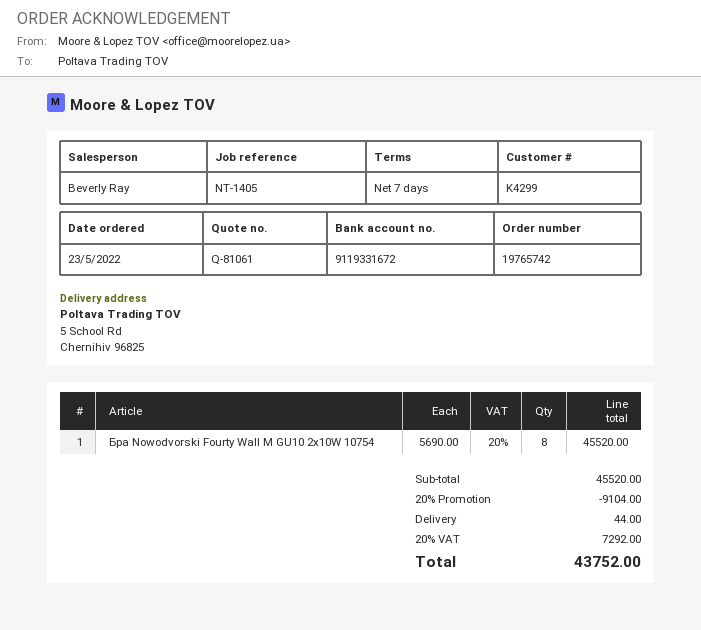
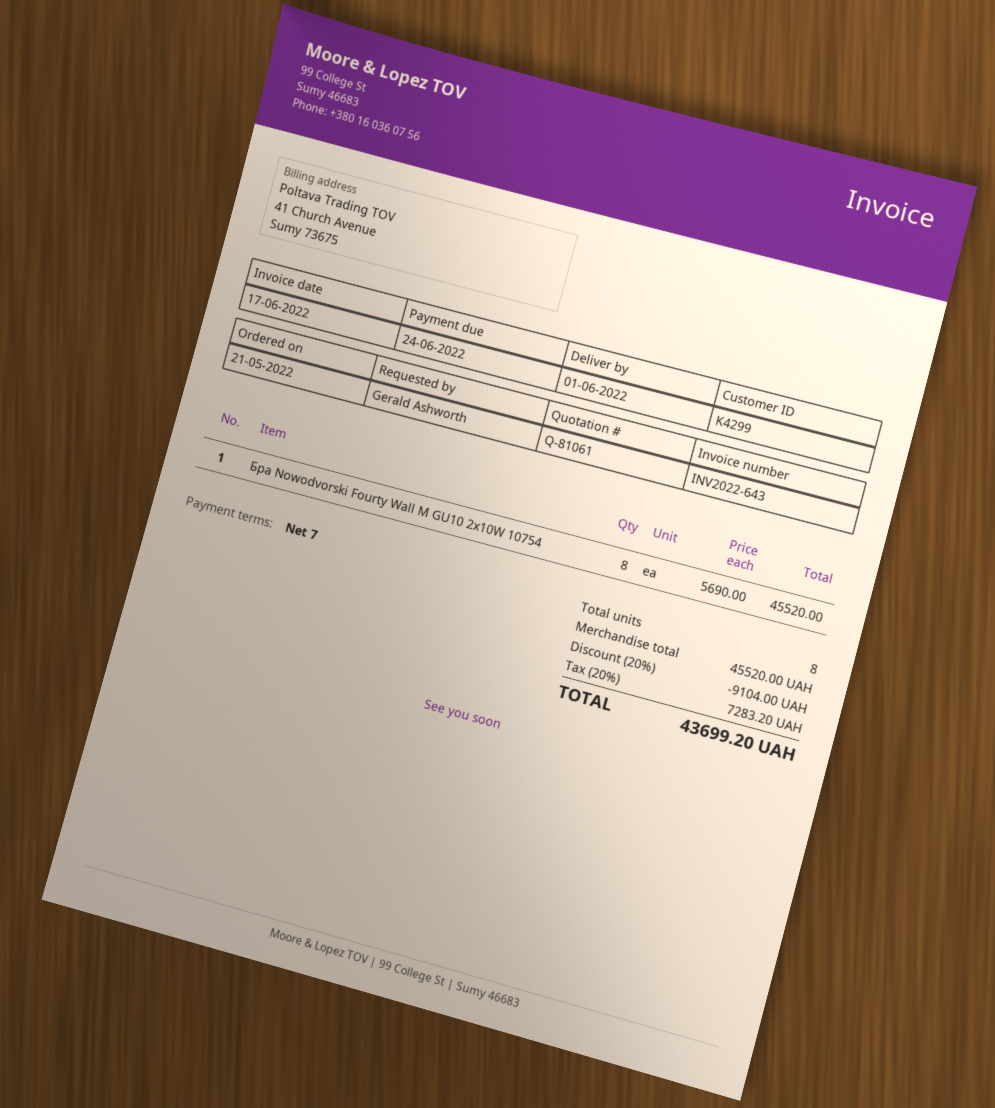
order date: 2022-05-23 -> 2022-05-21
shipping: 44.00 -> none
tax: 20% = 7292.00 -> 20% = 7283.20
total: 43752.00 -> 43699.20

